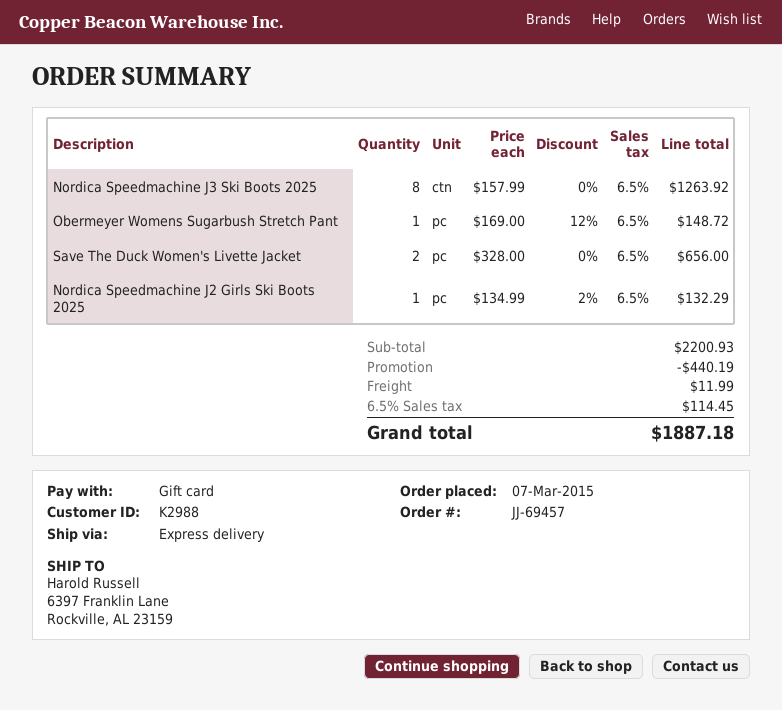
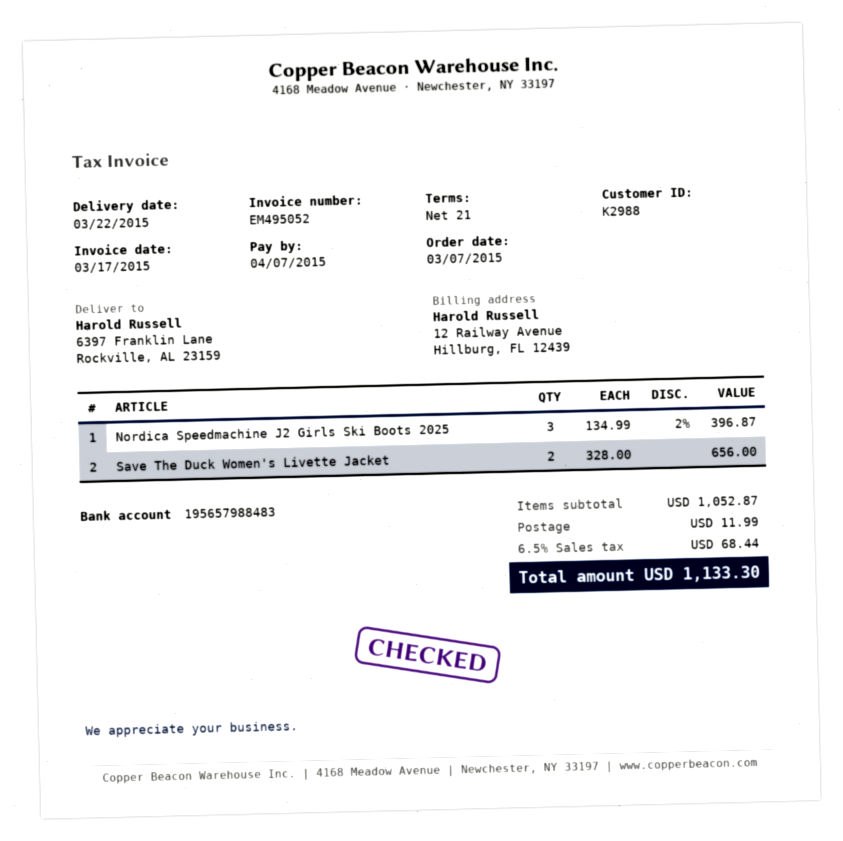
Nordica Speedmachine J3 Ski Boots 2025: 8 x 157.99 = 1263.92 -> none
Obermeyer Womens Sugarbush Stretch Pant: 1 x 169.00 - 12% = 148.72 -> none
Nordica Speedmachine J2 Girls Ski Boots 2025: 1 x 134.99 - 2% = 132.29 -> 3 x 134.99 - 2% = 396.87
subtotal: 2200.93 -> 1052.87
discount: 440.19 -> none
tax: 6.5% = 114.45 -> 6.5% = 68.44
total: 1887.18 -> 1133.30

